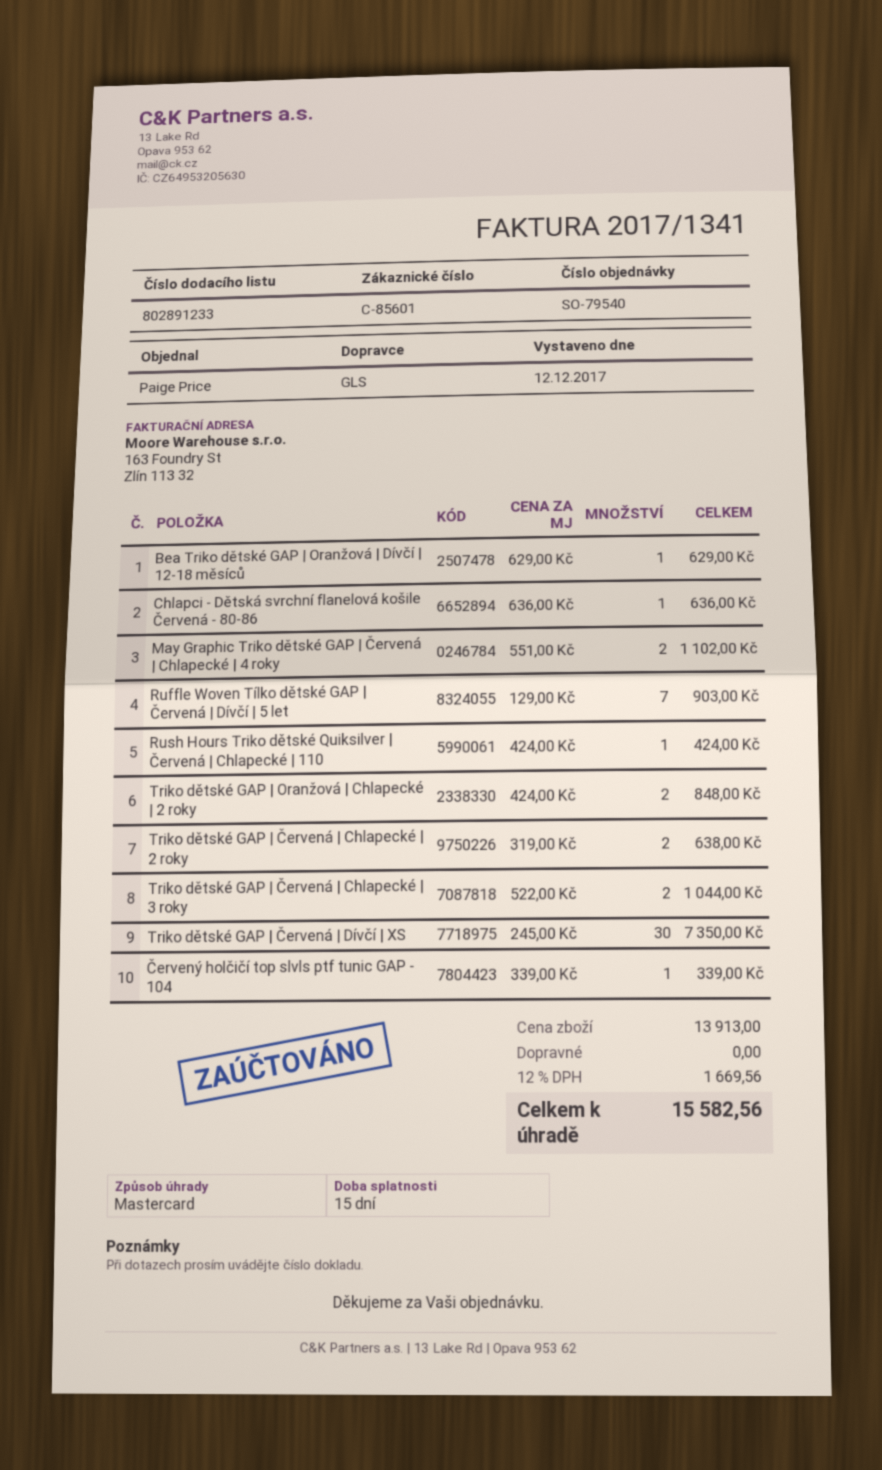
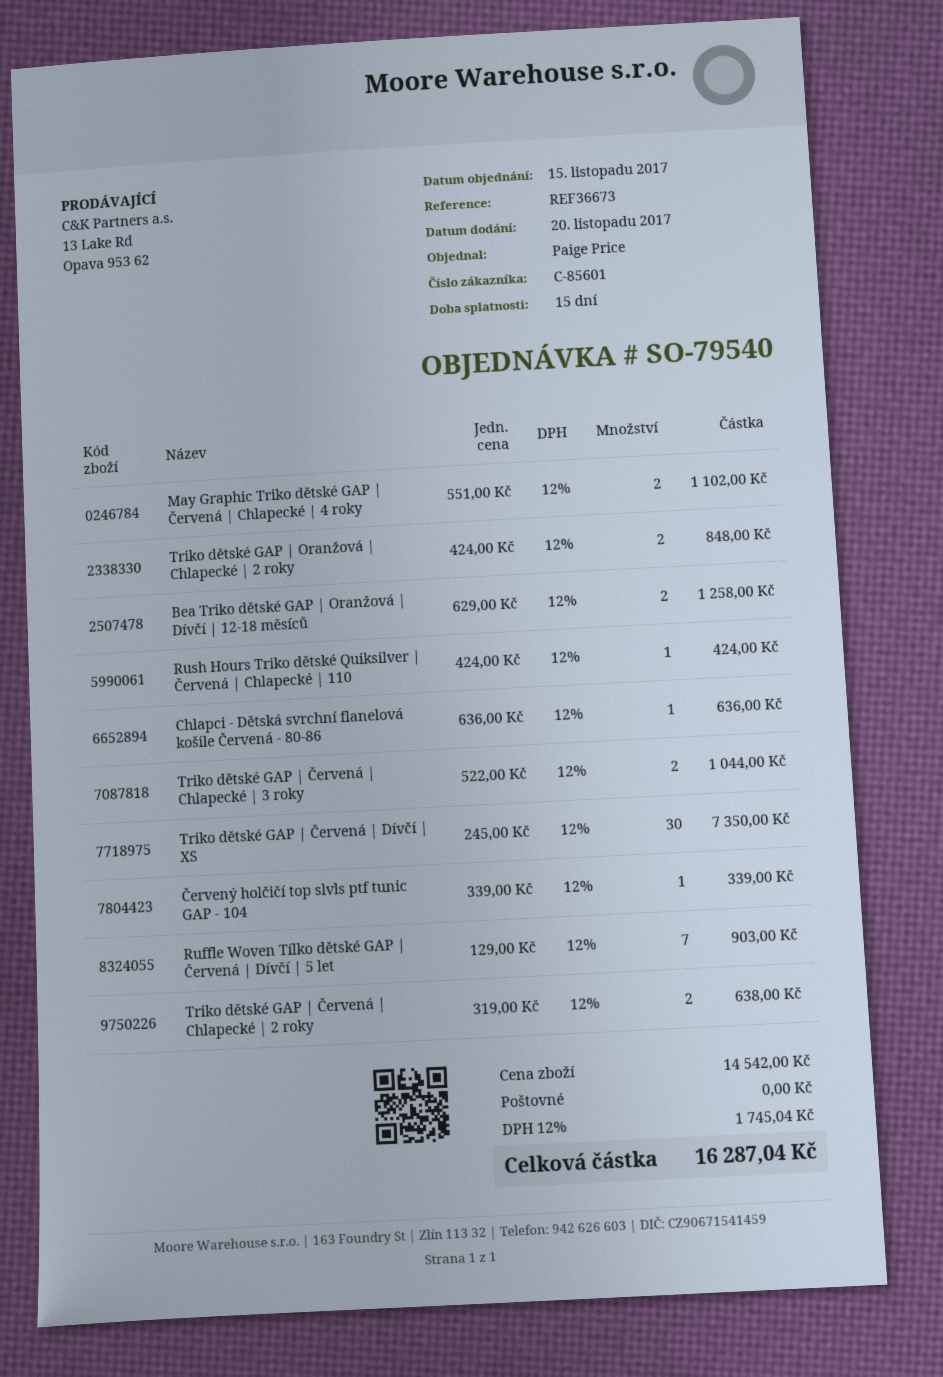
Bea Triko dětské GAP | Oranžová | Dívčí | 12-18 měsíců: 1 x 629.00 = 629.00 -> 2 x 629.00 = 1258.00
subtotal: 13913.00 -> 14542.00
tax: 12% = 1669.56 -> 12% = 1745.04
total: 15582.56 -> 16287.04

